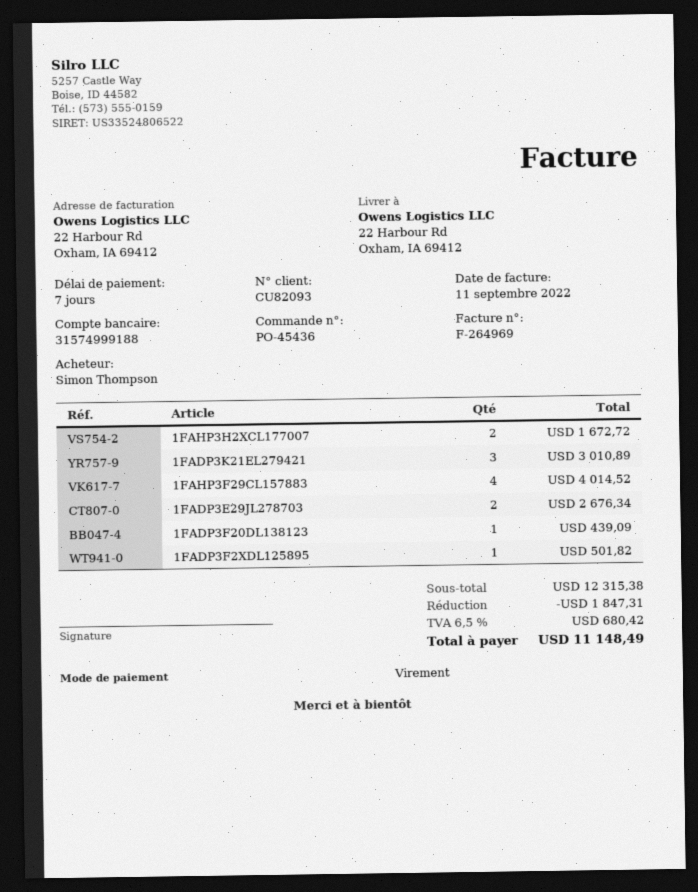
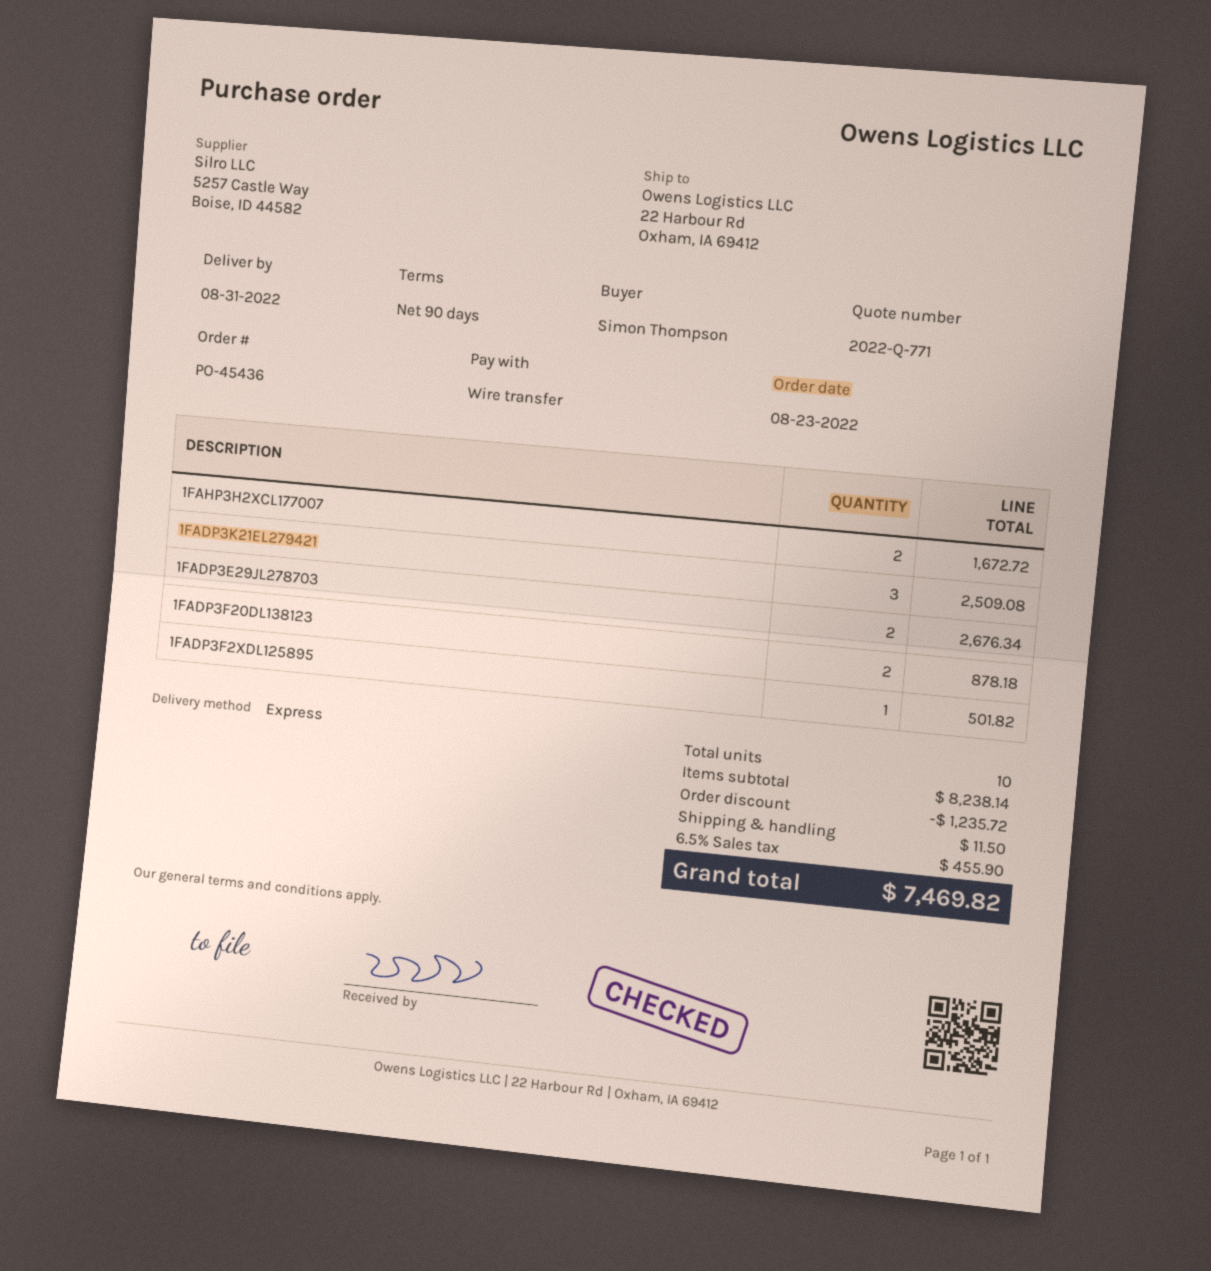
payment terms: 7 days -> 90 days
1FADP3K21EL279421: 3 for 3010.89 -> 3 for 2509.08
1FAHP3F29CL157883: 4 for 4014.52 -> none
1FADP3F20DL138123: 1 for 439.09 -> 2 for 878.18
subtotal: 12315.38 -> 8238.14
discount: 1847.31 -> 1235.72
shipping: none -> 11.50
tax: 6.5% = 680.42 -> 6.5% = 455.90
total: 11148.49 -> 7469.82

